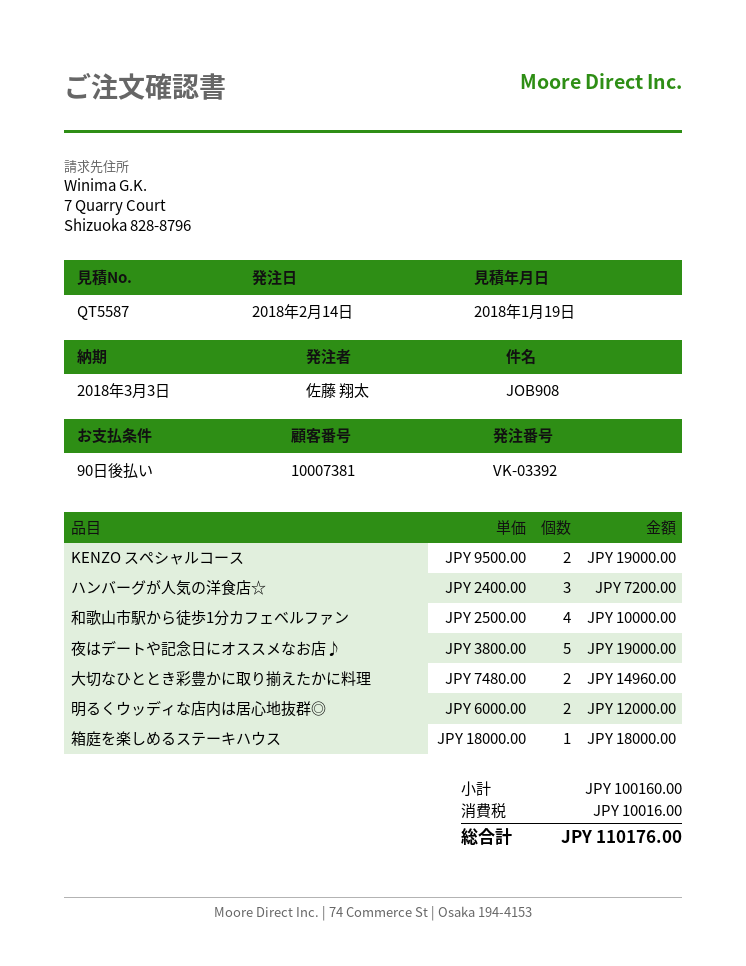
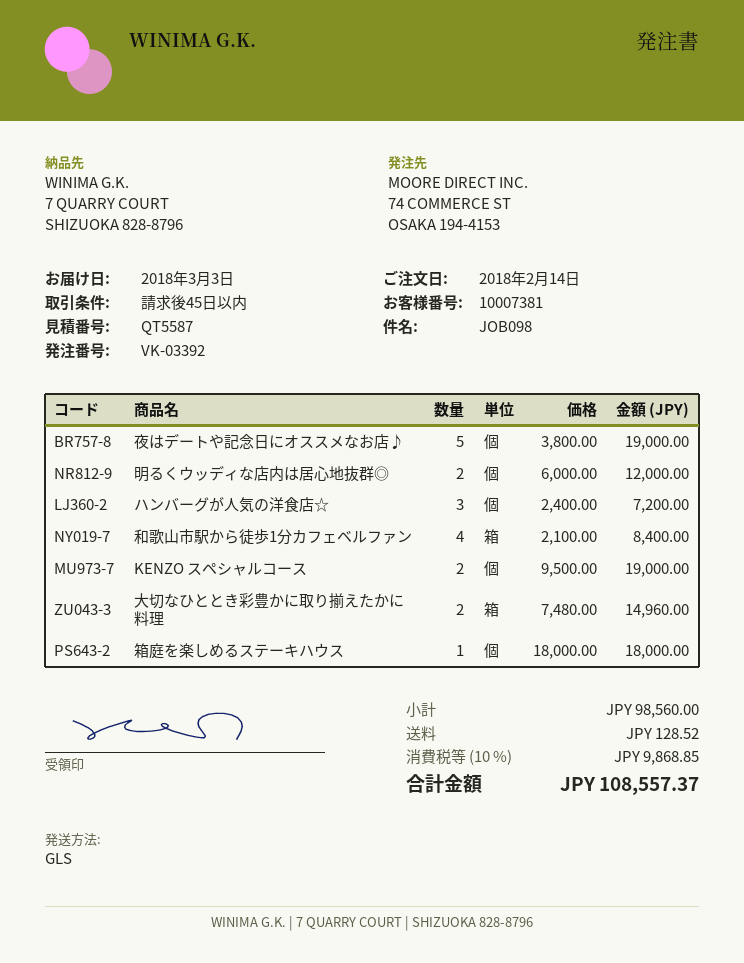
payment terms: 90 days -> 45 days
reference: JOB908 -> JOB098
和歌山市駅から徒歩1分カフェベルファン: 4 x 2500.00 = 10000.00 -> 4 x 2100.00 = 8400.00
subtotal: 100160.00 -> 98560.00
shipping: none -> 128.52
tax: 10016.00 -> 9868.85
total: 110176.00 -> 108557.37

